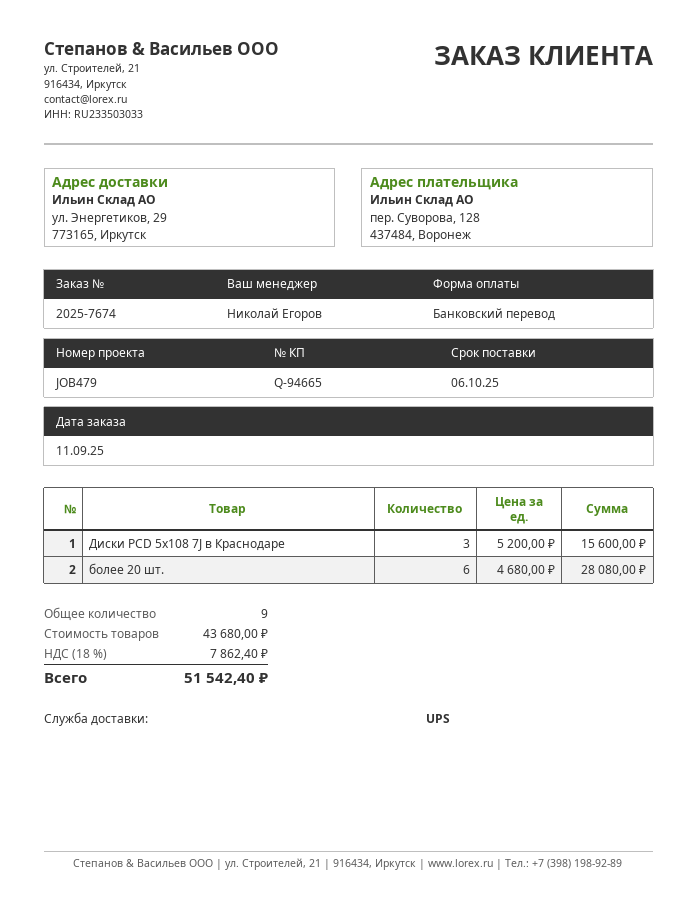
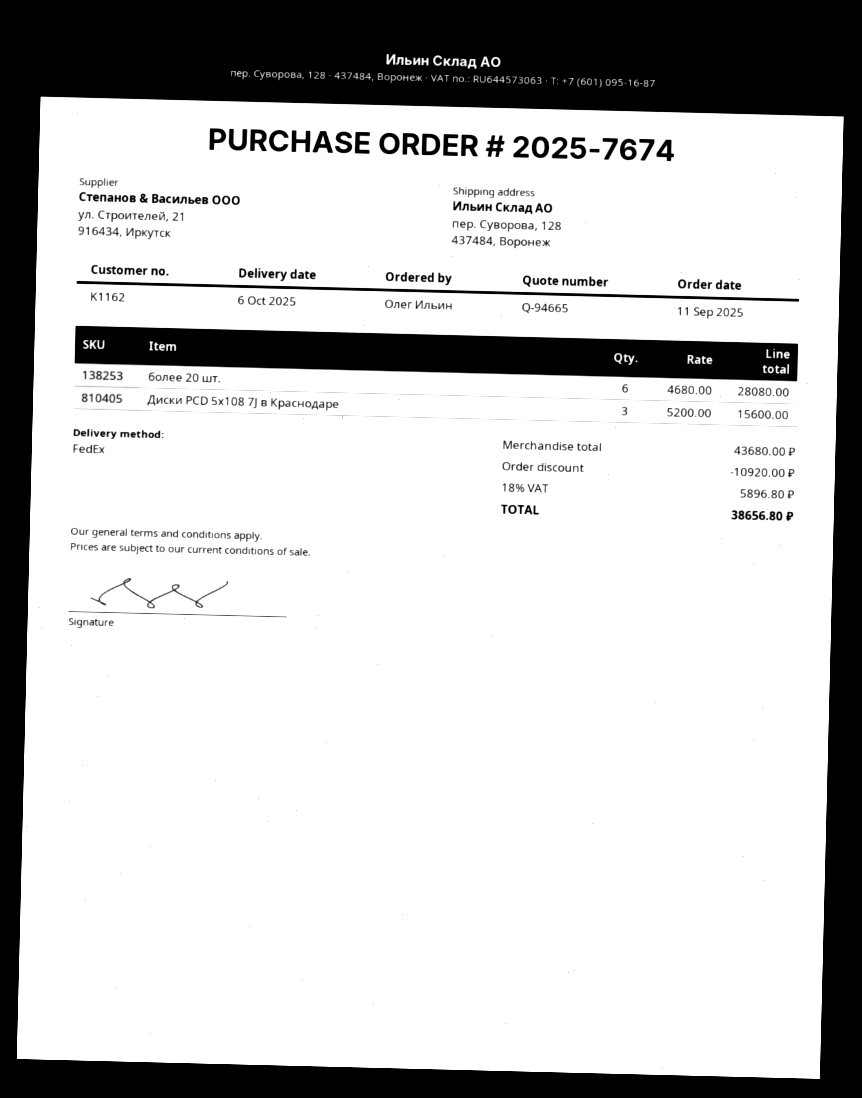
shipping method: UPS -> FedEx
ship to: ул. Энергетиков, 29, 773165, Иркутск -> пер. Суворова, 128, 437484, Воронеж
discount: none -> 10920.00
tax: 18% = 7862.40 -> 18% = 5896.80
total: 51542.40 -> 38656.80

